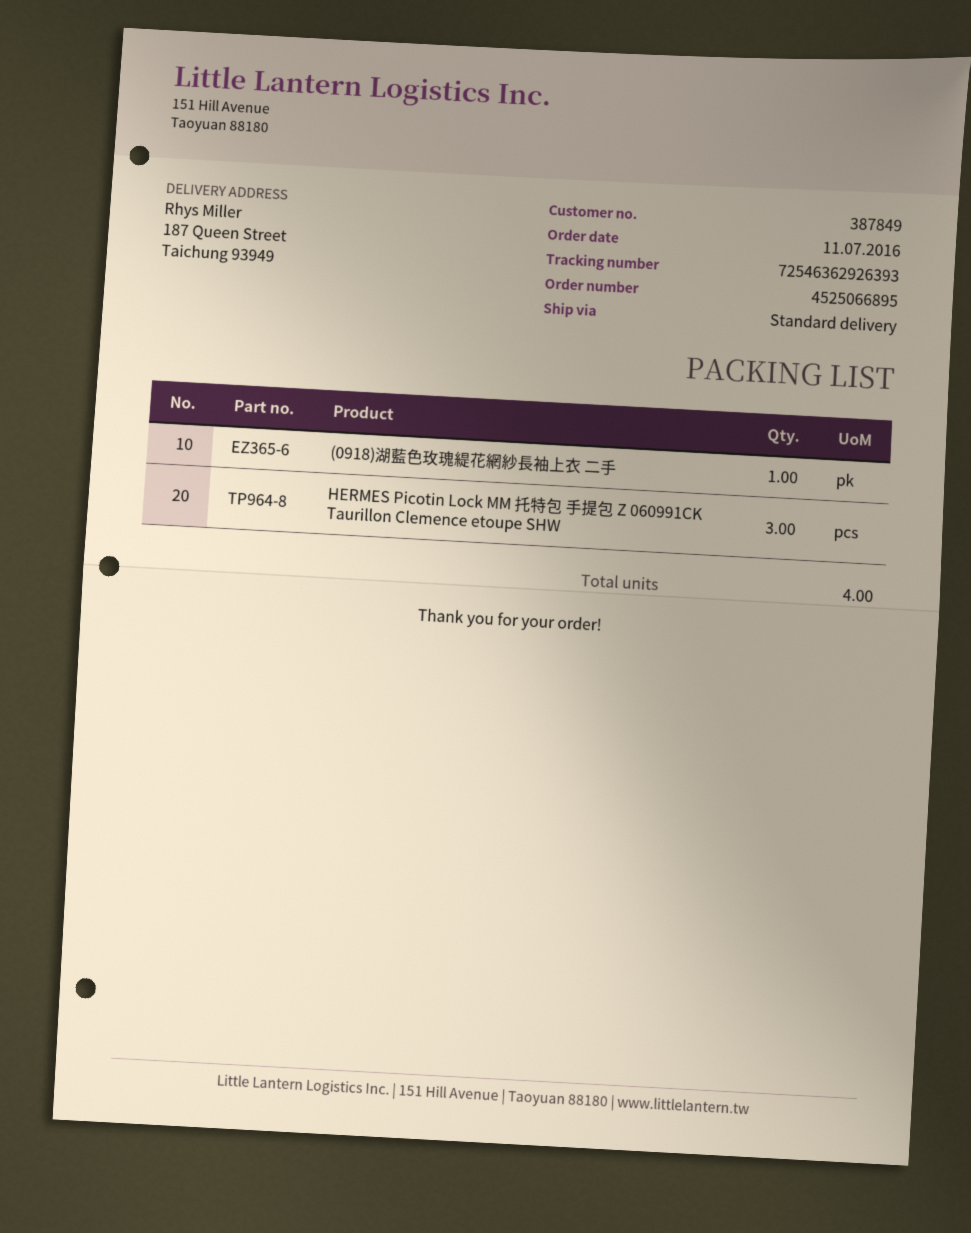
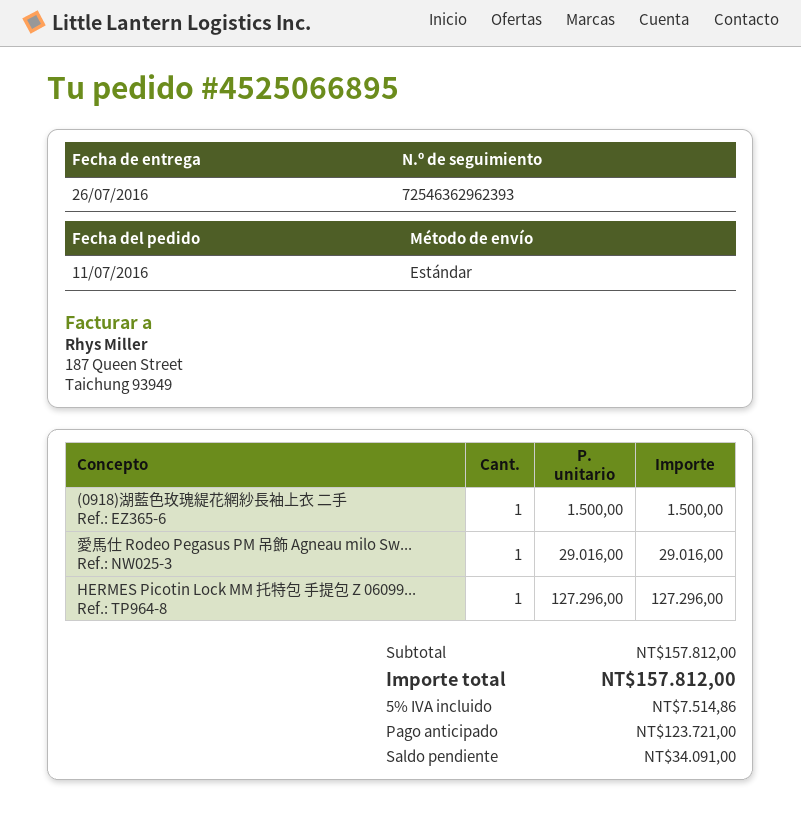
tracking number: 72546362926393 -> 72546362962393
HERMES Picotin Lock MM 托特包 手提包 Z 060991CK Taurillon Clemence etoupe SHW: 3 -> 1
愛馬仕 Rodeo Pegasus PM 吊飾 Agneau milo Sw...: none -> 1

